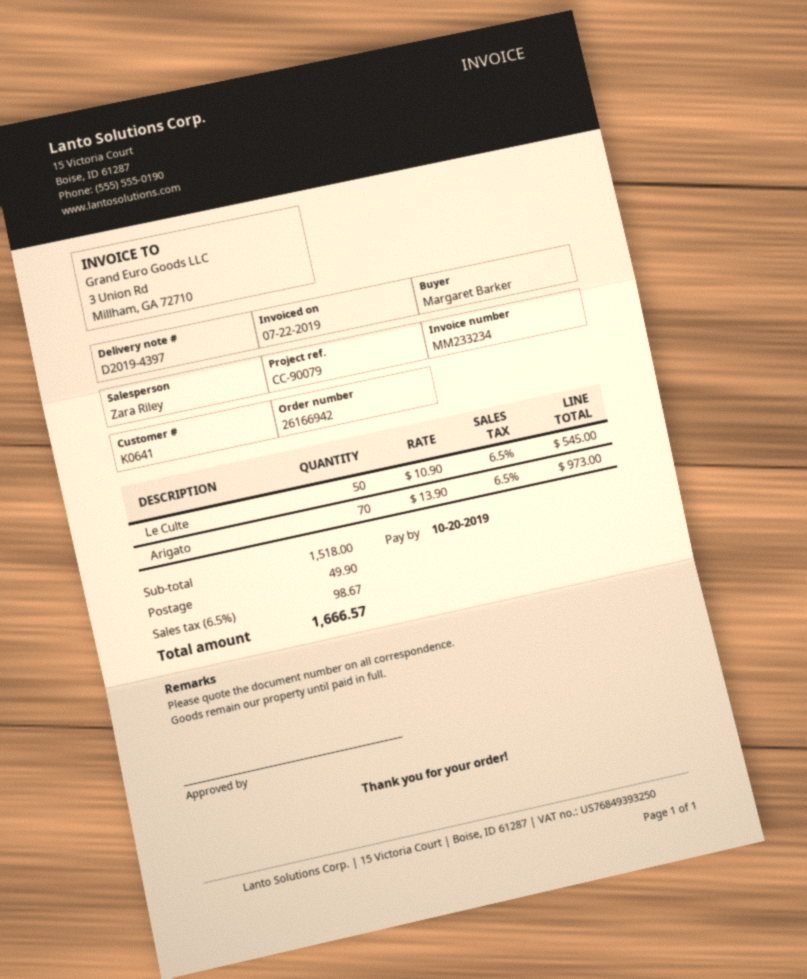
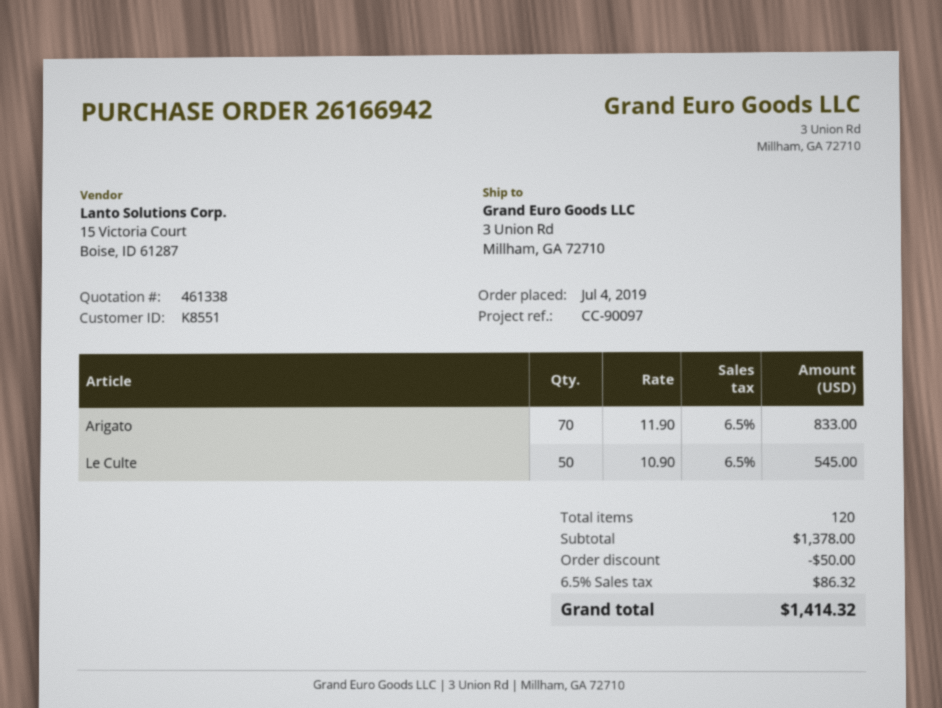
customer number: K0641 -> K8551
reference: CC-90079 -> CC-90097
Arigato: 70 x 13.90 = 973.00 -> 70 x 11.90 = 833.00
subtotal: 1518.00 -> 1378.00
discount: none -> 50.00
shipping: 49.90 -> none
tax: 6.5% = 98.67 -> 6.5% = 86.32
total: 1666.57 -> 1414.32

